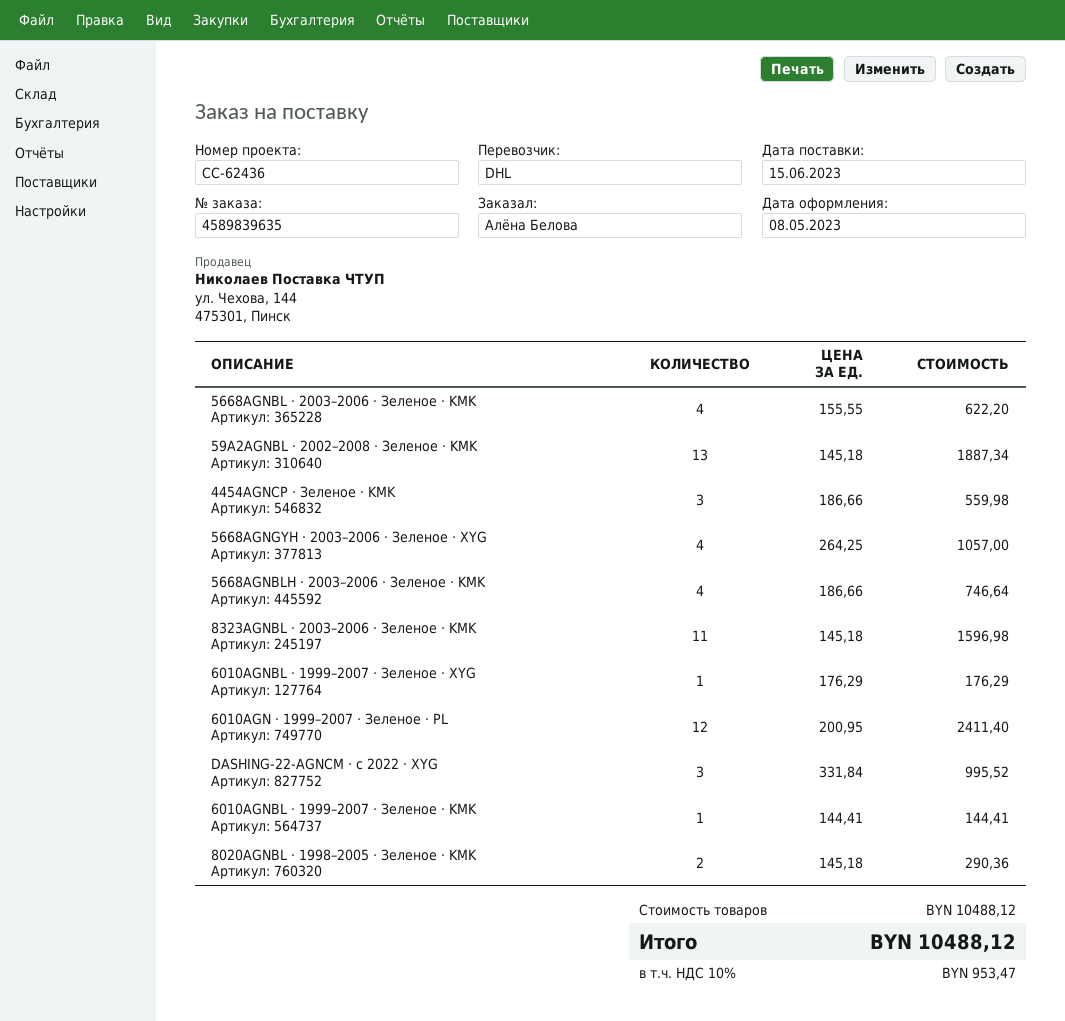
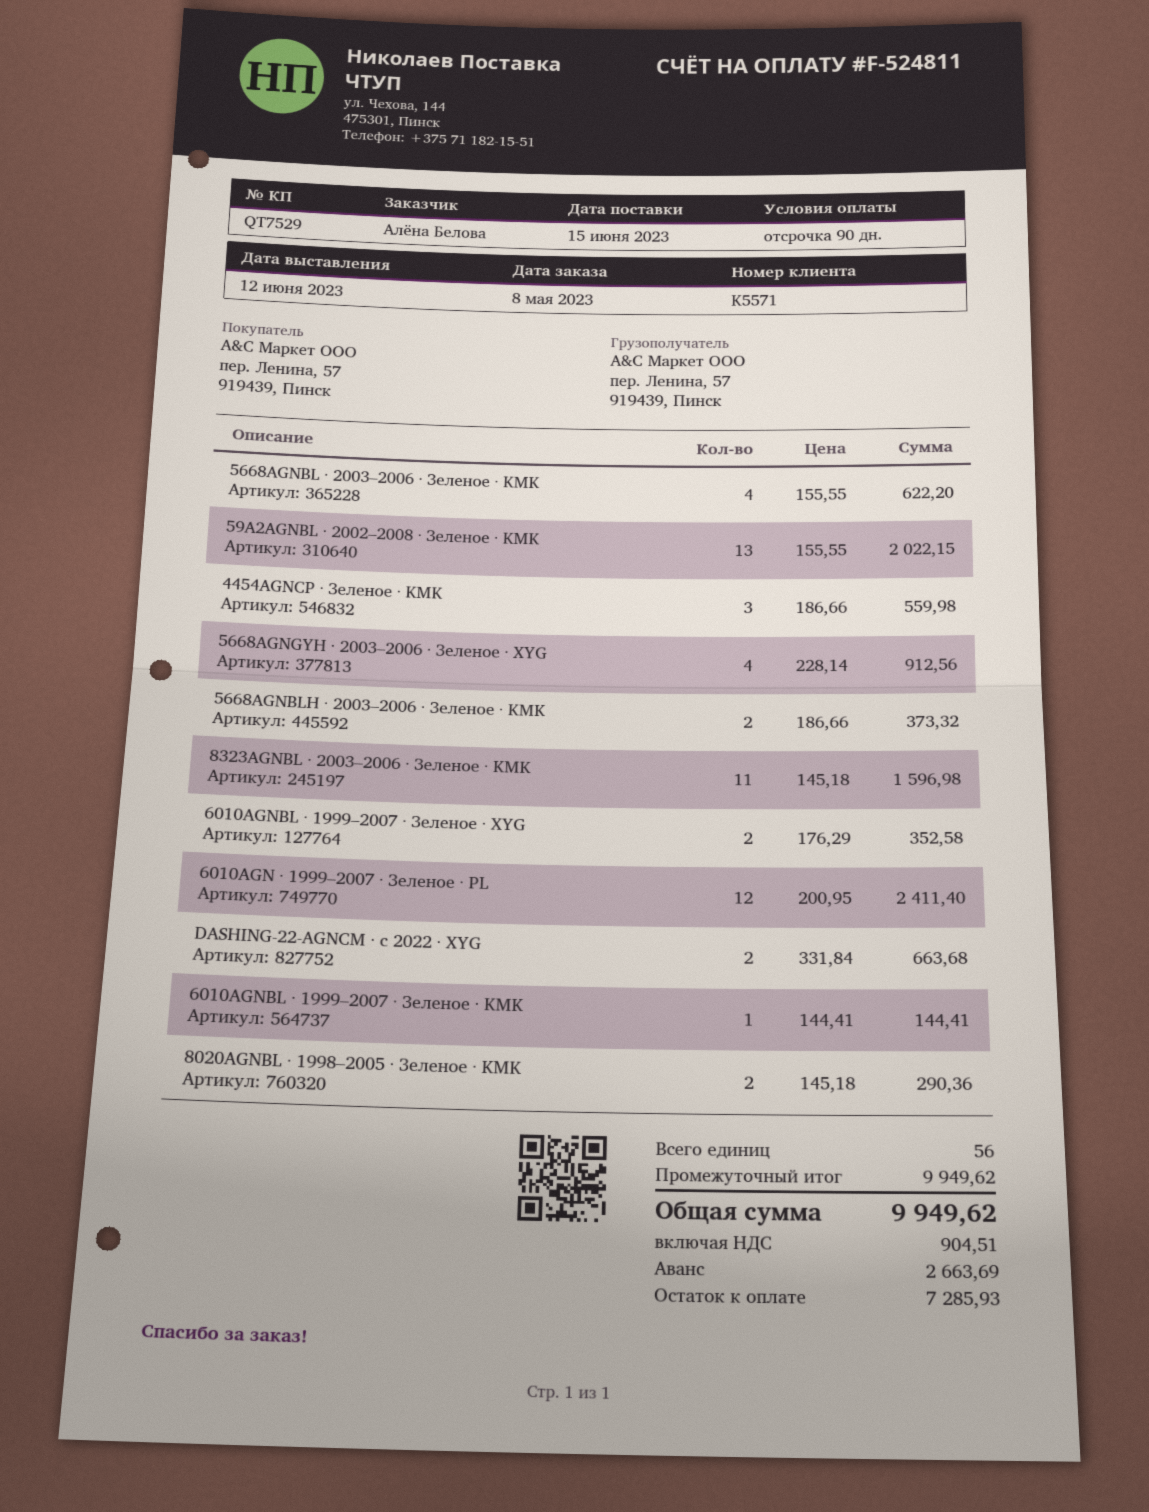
59A2AGNBL · 2002–2008 · Зеленое · KMK: 13 x 145.18 = 1887.34 -> 13 x 155.55 = 2022.15
5668AGNGYH · 2003–2006 · Зеленое · XYG: 4 x 264.25 = 1057.00 -> 4 x 228.14 = 912.56
5668AGNBLH · 2003–2006 · Зеленое · KMK: 4 x 186.66 = 746.64 -> 2 x 186.66 = 373.32
6010AGNBL · 1999–2007 · Зеленое · XYG: 1 x 176.29 = 176.29 -> 2 x 176.29 = 352.58
DASHING-22-AGNCM · с 2022 · XYG: 3 x 331.84 = 995.52 -> 2 x 331.84 = 663.68
subtotal: 10488.12 -> 9949.62
tax: 953.47 -> 904.51
total: 10488.12 -> 9949.62

